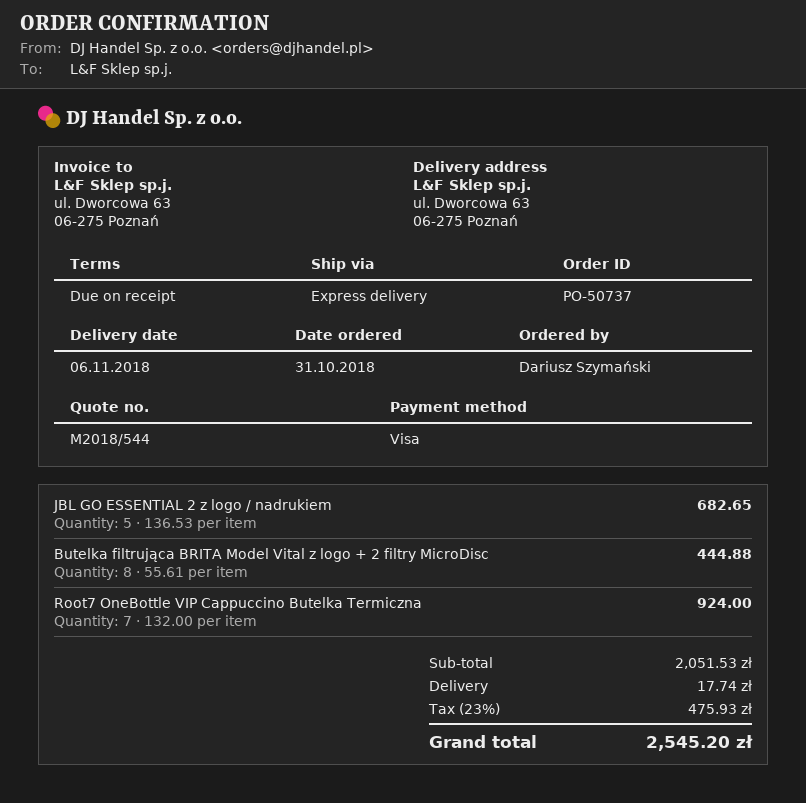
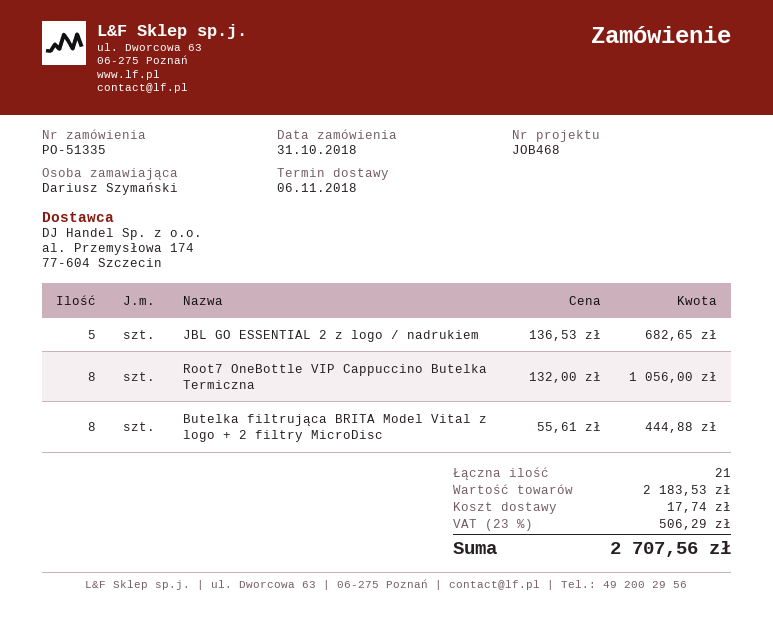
order number: PO-50737 -> PO-51335
Root7 OneBottle VIP Cappuccino Butelka Termiczna: 7 x 132.00 = 924.00 -> 8 x 132.00 = 1056.00
subtotal: 2051.53 -> 2183.53
tax: 23% = 475.93 -> 23% = 506.29
total: 2545.20 -> 2707.56

